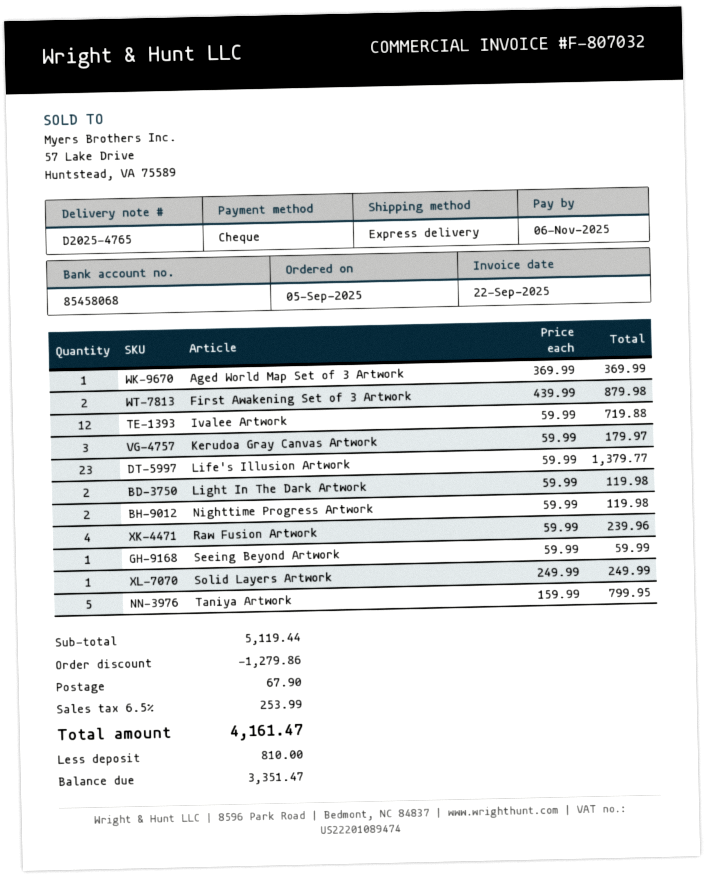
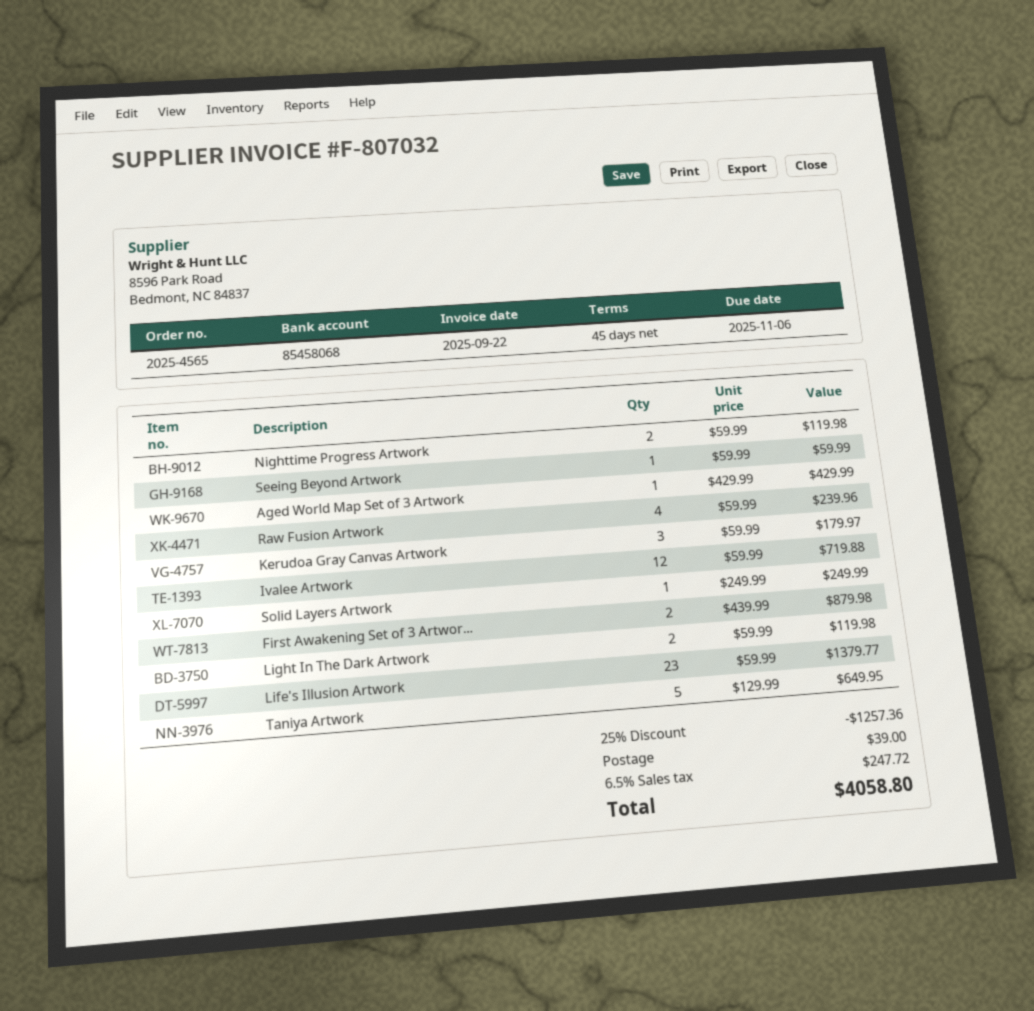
Aged World Map Set of 3 Artwork: 1 x 369.99 = 369.99 -> 1 x 429.99 = 429.99
Taniya Artwork: 5 x 159.99 = 799.95 -> 5 x 129.99 = 649.95
discount: 1279.86 -> 1257.36
shipping: 67.90 -> 39.00
tax: 6.5% = 253.99 -> 6.5% = 247.72
total: 4161.47 -> 4058.80

